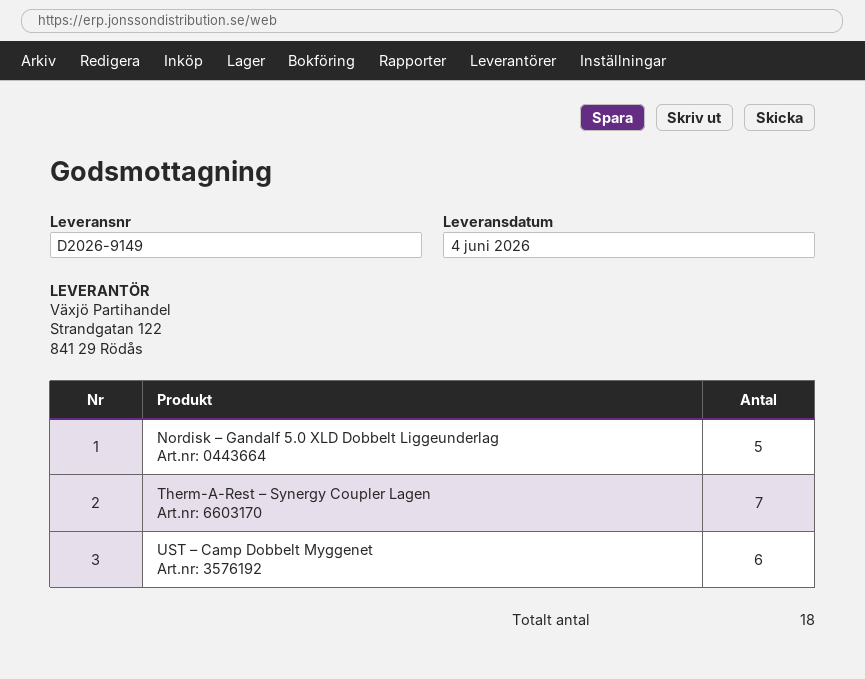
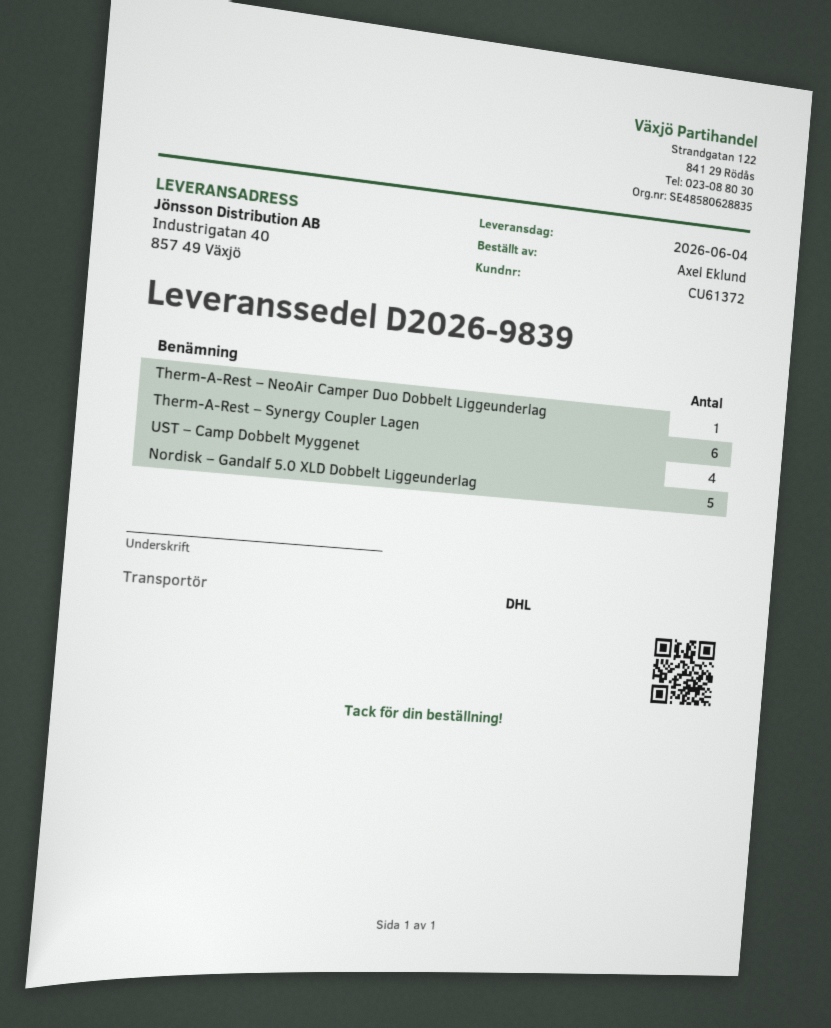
delivery note number: D2026-9149 -> D2026-9839
Therm-A-Rest – Synergy Coupler Lagen: 7 -> 6
UST – Camp Dobbelt Myggenet: 6 -> 4
Therm-A-Rest – NeoAir Camper Duo Dobbelt Liggeunderlag: none -> 1

